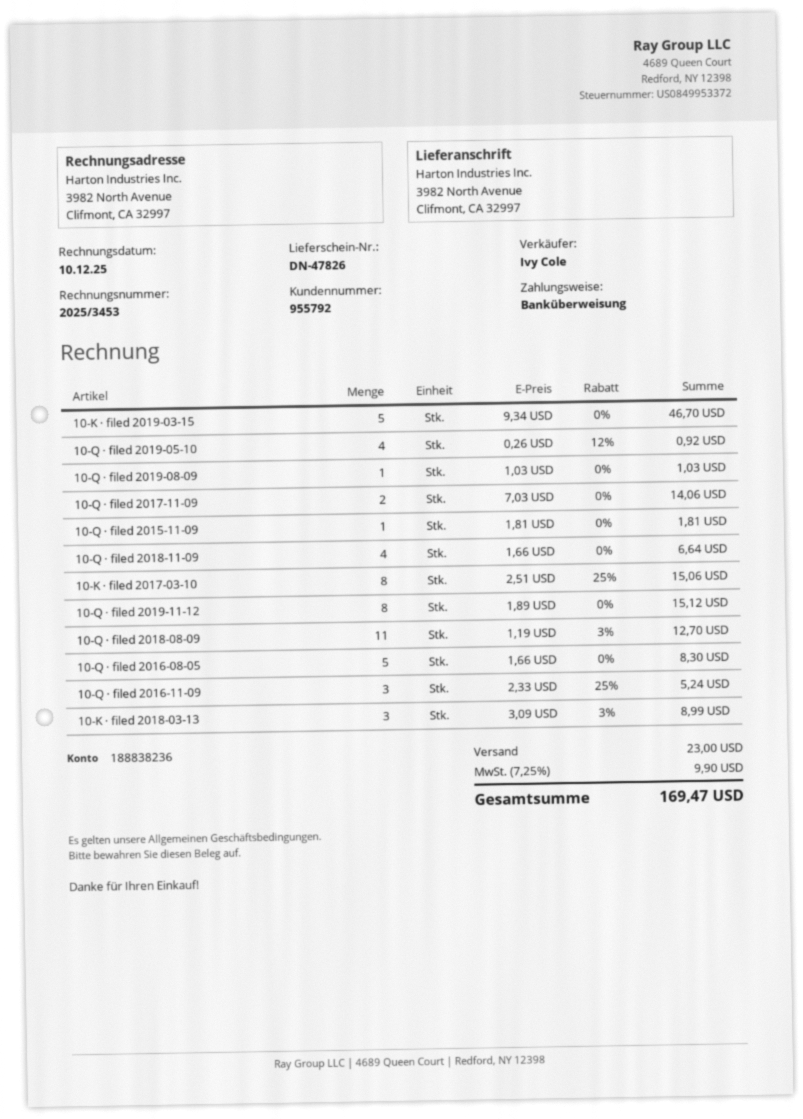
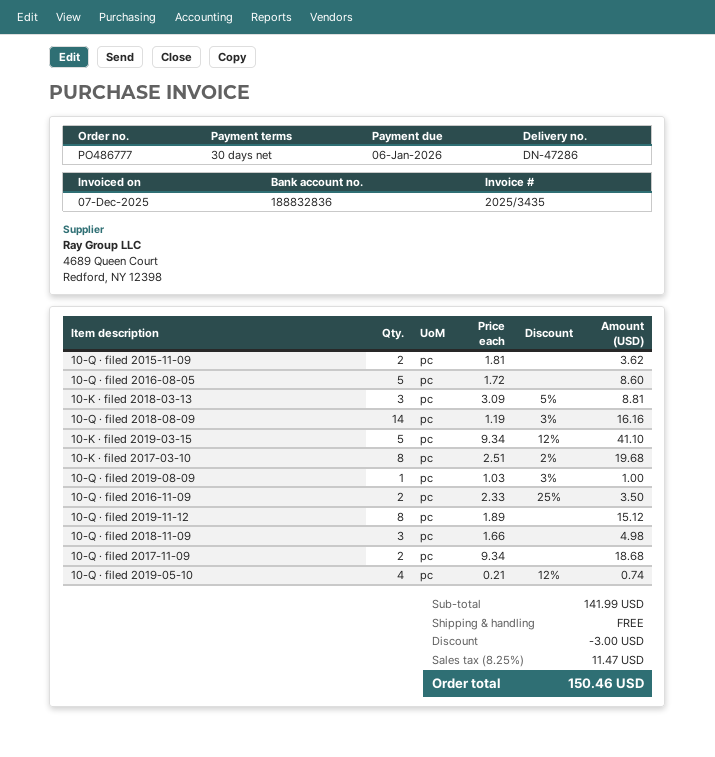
delivery note number: DN-47826 -> DN-47286
invoice number: 2025/3453 -> 2025/3435
invoice date: 2025-12-10 -> 2025-12-07
bank account: 188838236 -> 188832836
10-K · filed 2019-03-15: 5 x 9.34 = 46.70 -> 5 x 9.34 - 12% = 41.10
10-Q · filed 2019-05-10: 4 x 0.26 - 12% = 0.92 -> 4 x 0.21 - 12% = 0.74
10-Q · filed 2019-08-09: 1 x 1.03 = 1.03 -> 1 x 1.03 - 3% = 1.00
10-Q · filed 2017-11-09: 2 x 7.03 = 14.06 -> 2 x 9.34 = 18.68
10-Q · filed 2015-11-09: 1 x 1.81 = 1.81 -> 2 x 1.81 = 3.62
10-Q · filed 2018-11-09: 4 x 1.66 = 6.64 -> 3 x 1.66 = 4.98
10-K · filed 2017-03-10: 8 x 2.51 - 25% = 15.06 -> 8 x 2.51 - 2% = 19.68
10-Q · filed 2018-08-09: 11 x 1.19 - 3% = 12.70 -> 14 x 1.19 - 3% = 16.16
10-Q · filed 2016-08-05: 5 x 1.66 = 8.30 -> 5 x 1.72 = 8.60
10-Q · filed 2016-11-09: 3 x 2.33 - 25% = 5.24 -> 2 x 2.33 - 25% = 3.50
10-K · filed 2018-03-13: 3 x 3.09 - 3% = 8.99 -> 3 x 3.09 - 5% = 8.81
discount: none -> 3.00
shipping: 23.00 -> 0.00
tax: 7.25% = 9.90 -> 8.25% = 11.47
total: 169.47 -> 150.46

